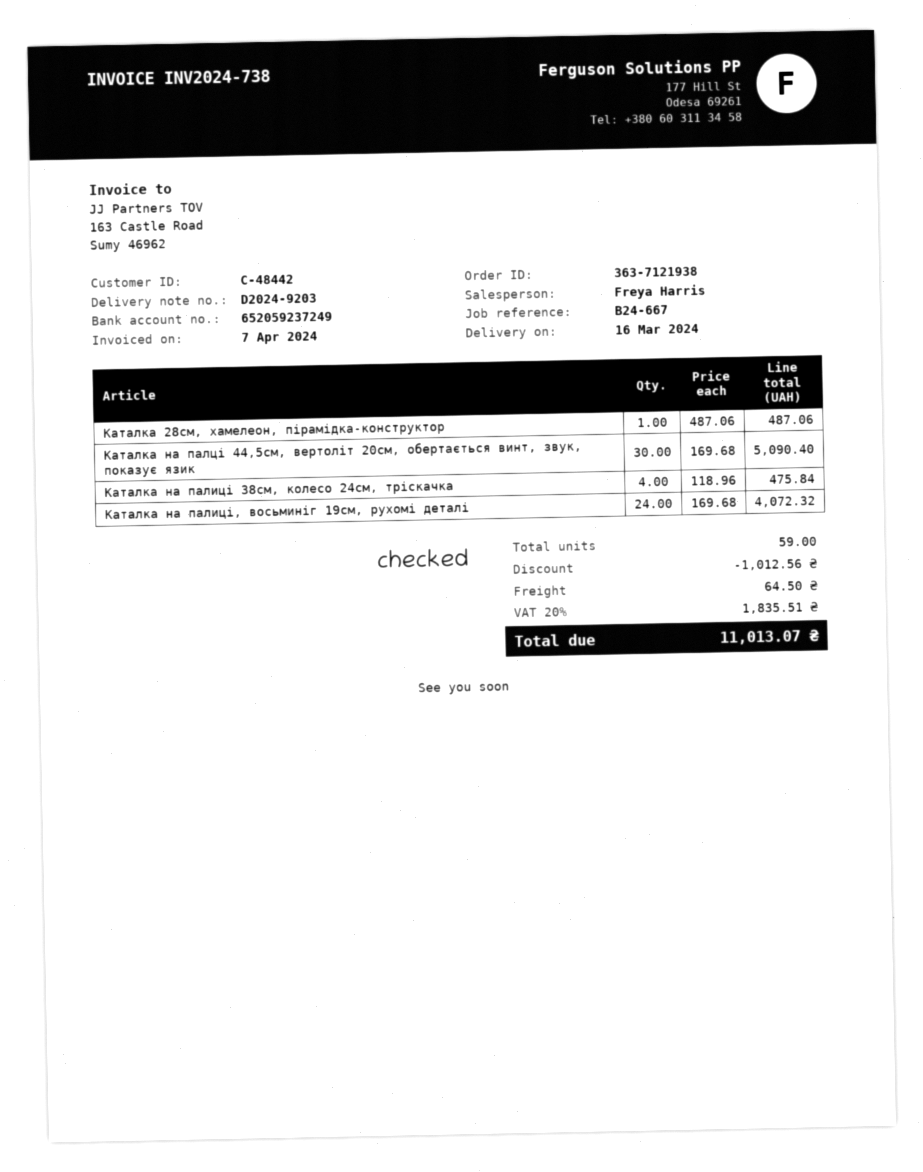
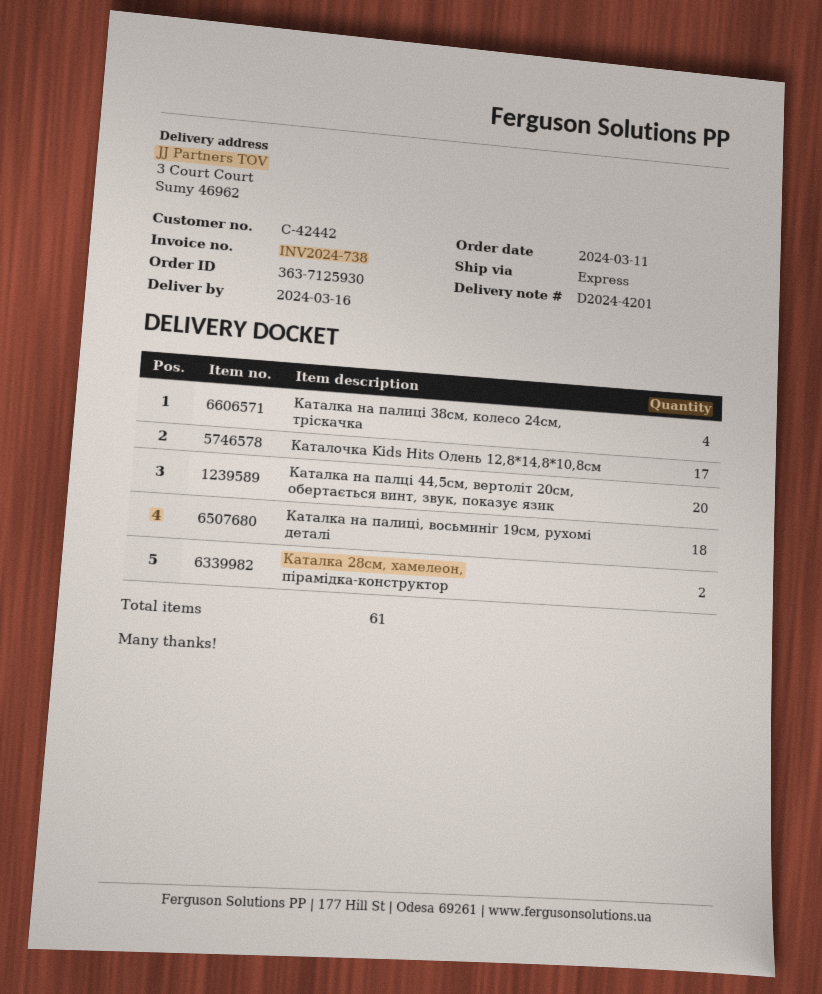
order number: 363-7121938 -> 363-7125930
delivery note number: D2024-9203 -> D2024-4201
customer number: C-48442 -> C-42442
Каталка 28см, хамелеон, пірамідка-конструктор: 1 -> 2
Каталка на палці 44,5см, вертоліт 20см, обертається винт, звук, показує язик: 30 -> 20
Каталка на палиці, восьминіг 19см, рухомі деталі: 24 -> 18
Каталочка Kids Hits Олень 12,8*14,8*10,8см: none -> 17
total quantity: 59 -> 61

